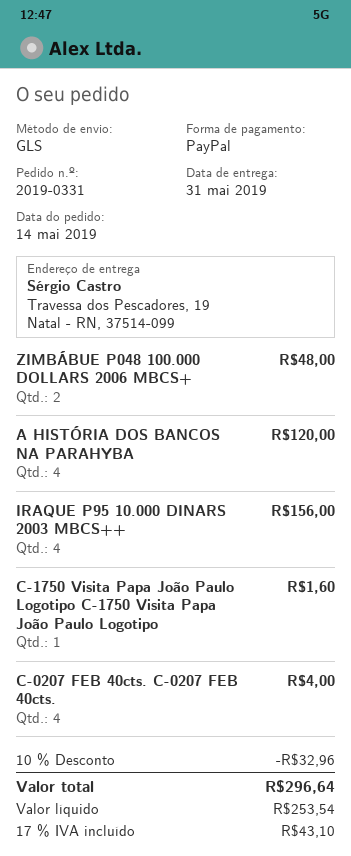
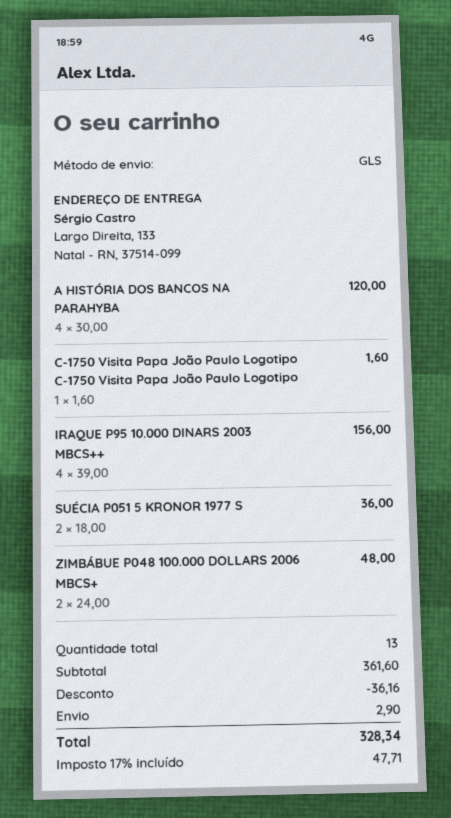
ship to: Travessa dos Pescadores, 19, Natal - RN, 37514-099 -> Largo Direita, 133, Natal - RN, 37514-099
C-0207 FEB 40cts. C-0207 FEB 40cts.: 4 for 4.00 -> none
SUÉCIA P051 5 KRONOR 1977 S: none -> 2 for 36.00
discount: 32.96 -> 36.16
shipping: none -> 2.90
tax: 17% = 43.10 -> 17% = 47.71
total: 296.64 -> 328.34

